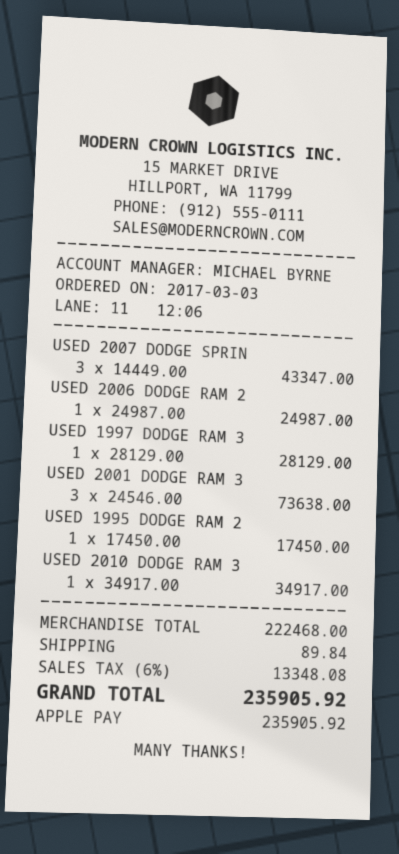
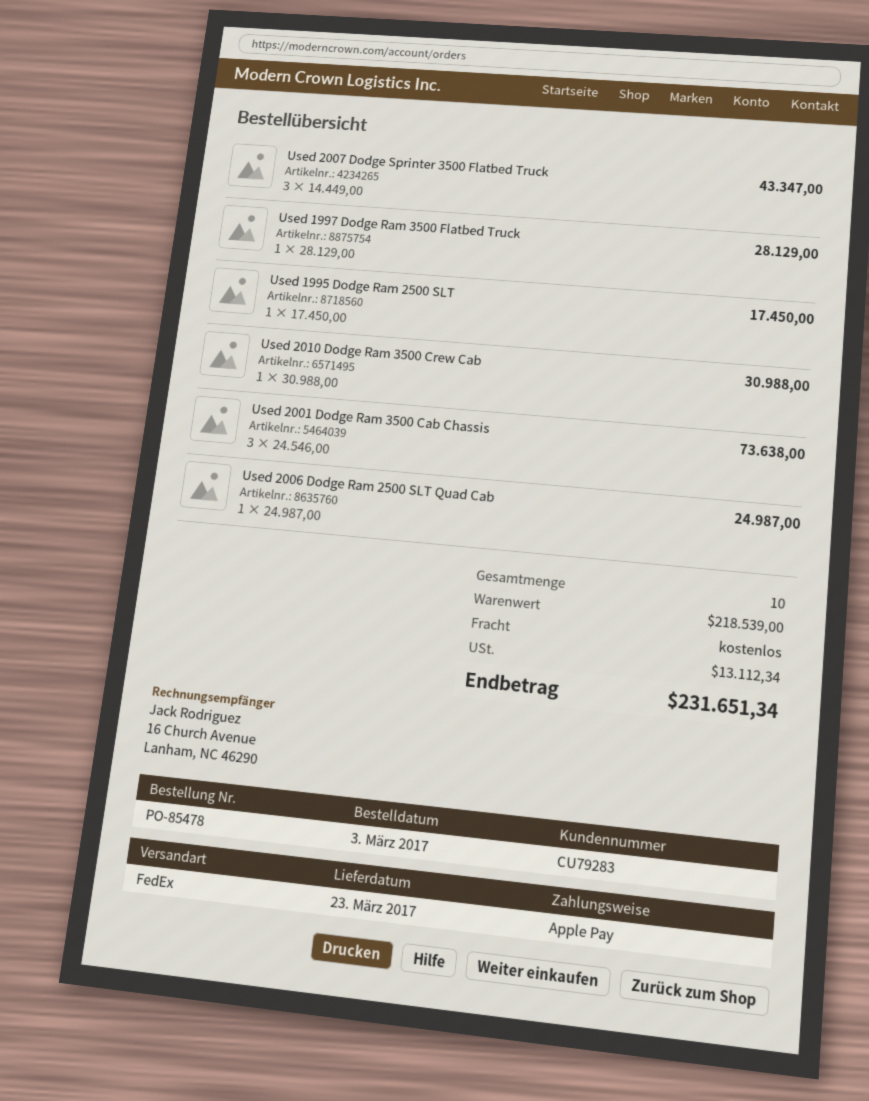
USED 2010 DODGE RAM 3: 1 x 34917.00 = 34917.00 -> 1 x 30988.00 = 30988.00
subtotal: 222468.00 -> 218539.00
shipping: 89.84 -> 0.00
tax: 13348.08 -> 13112.34
total: 235905.92 -> 231651.34

